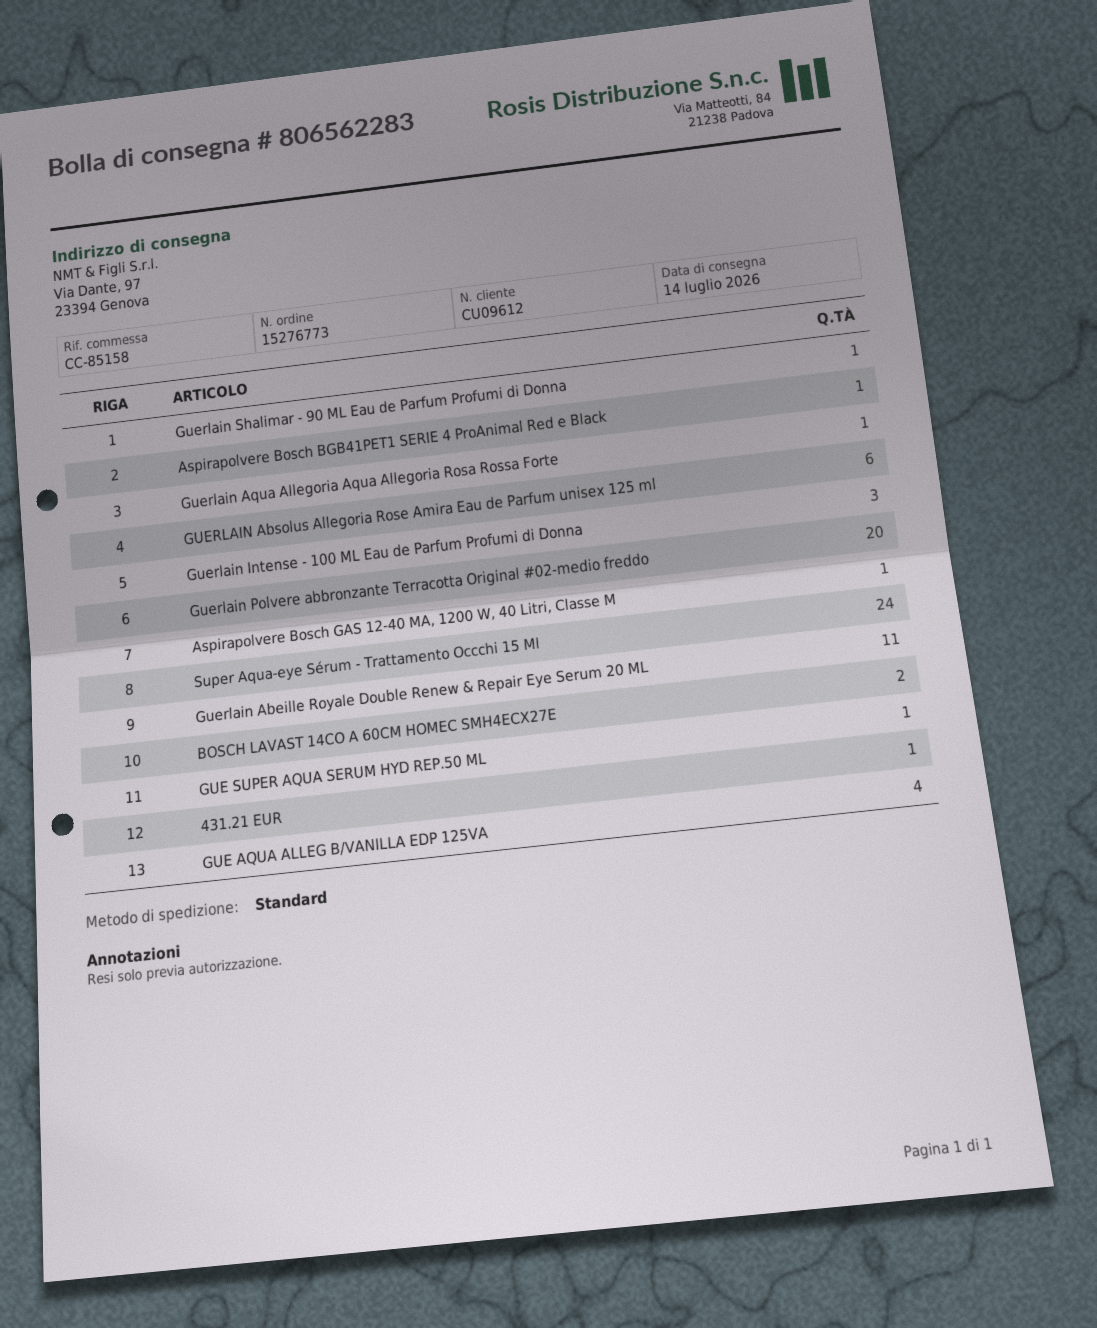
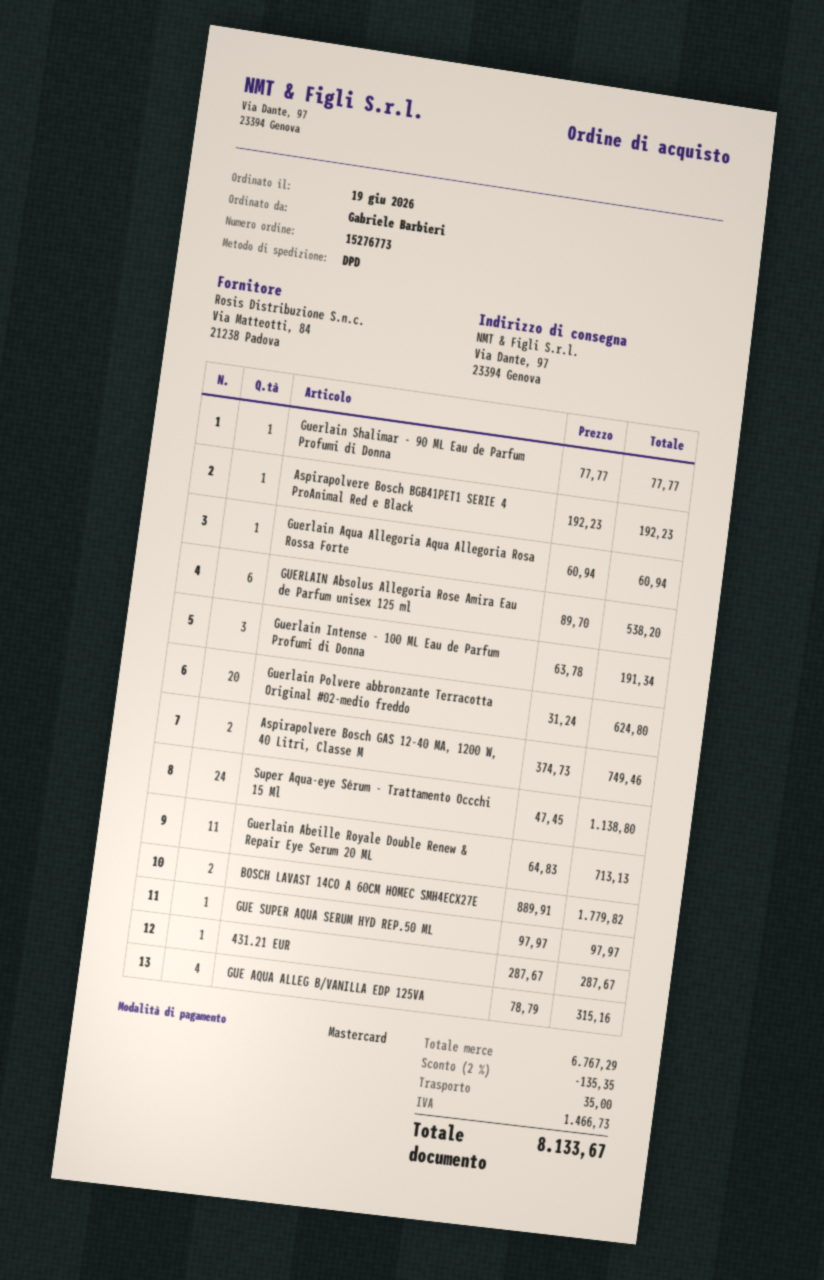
shipping method: standard -> DPD
Aspirapolvere Bosch GAS 12-40 MA, 1200 W, 40 Litri, Classe M: 1 -> 2

